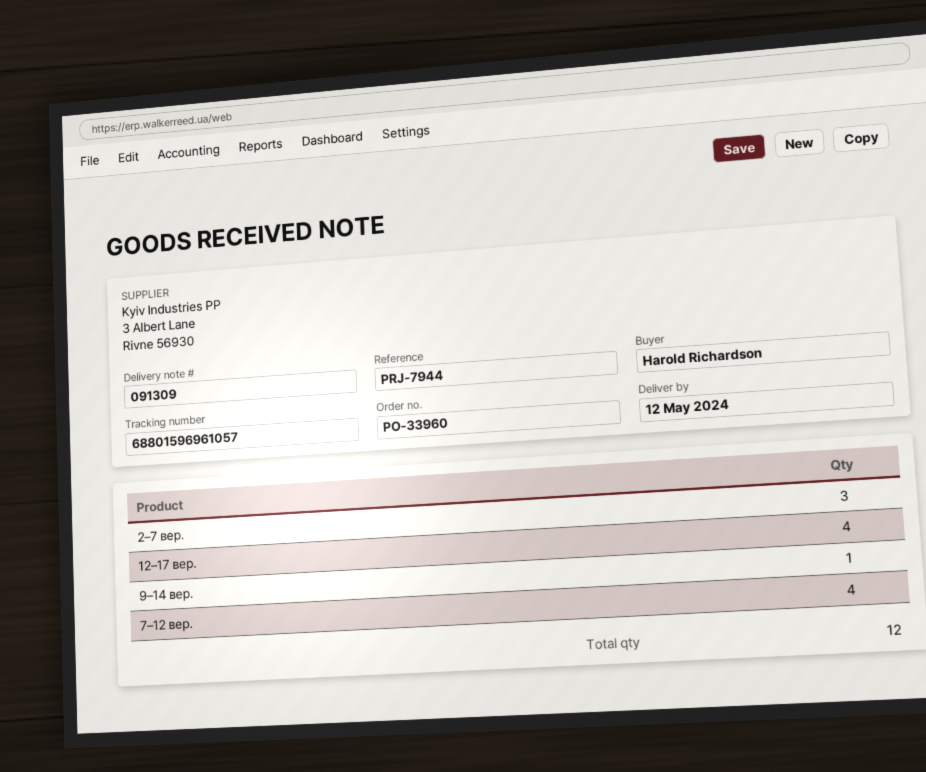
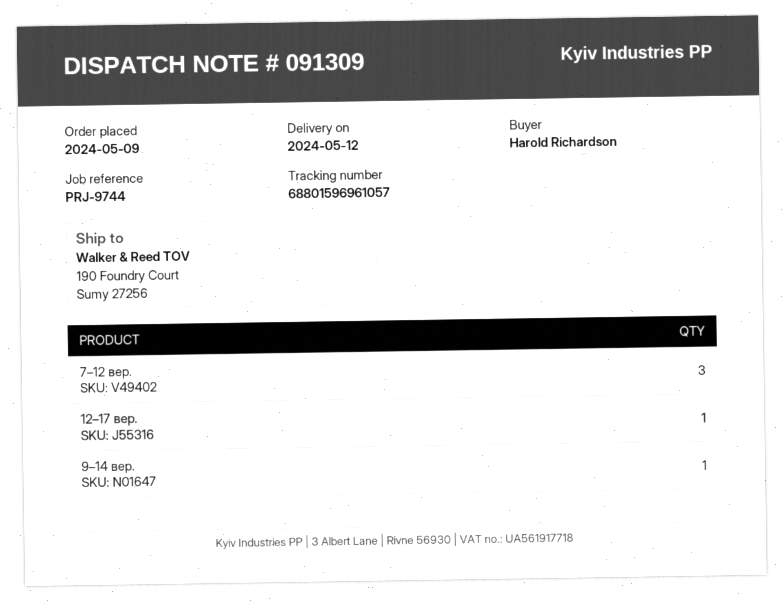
reference: PRJ-7944 -> PRJ-9744
2–7 вер.: 3 -> none
12–17 вер.: 4 -> 1
7–12 вер.: 4 -> 3

